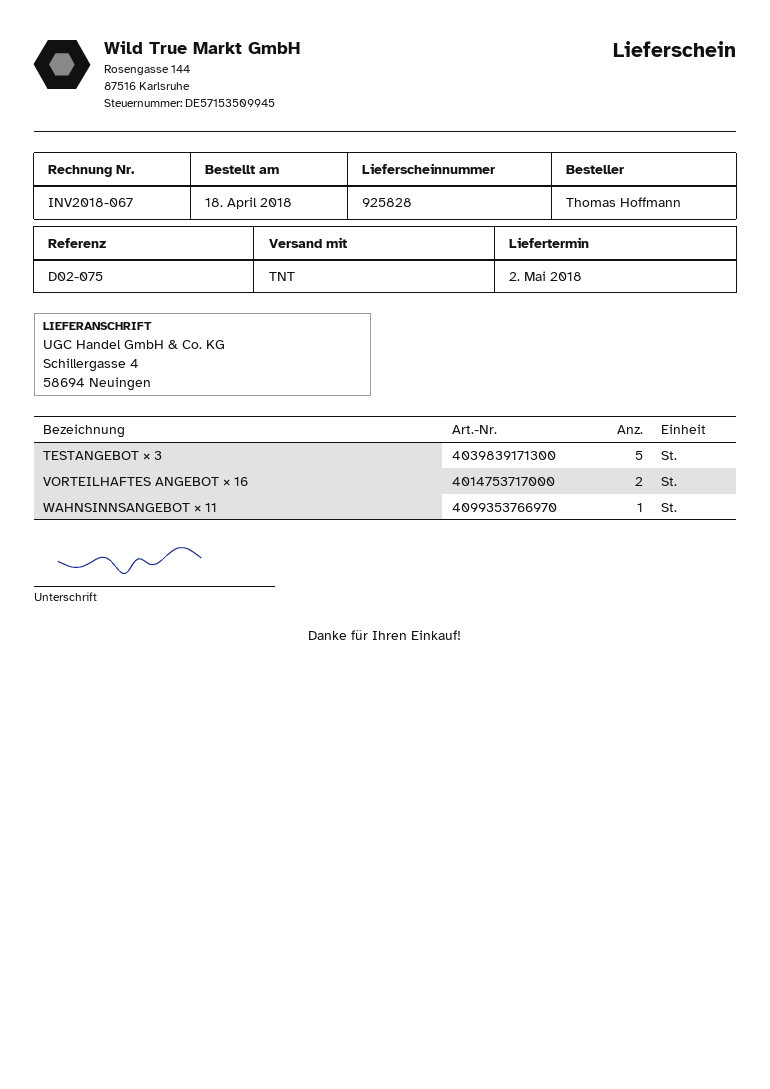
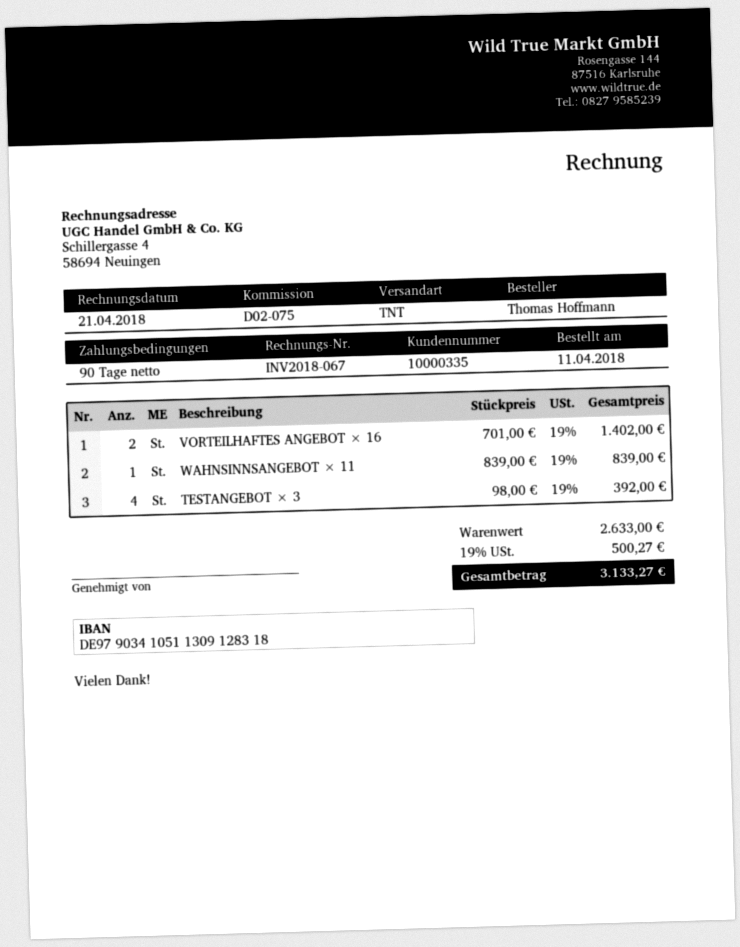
order date: 2018-04-18 -> 2018-04-11
TESTANGEBOT × 3: 5 -> 4

